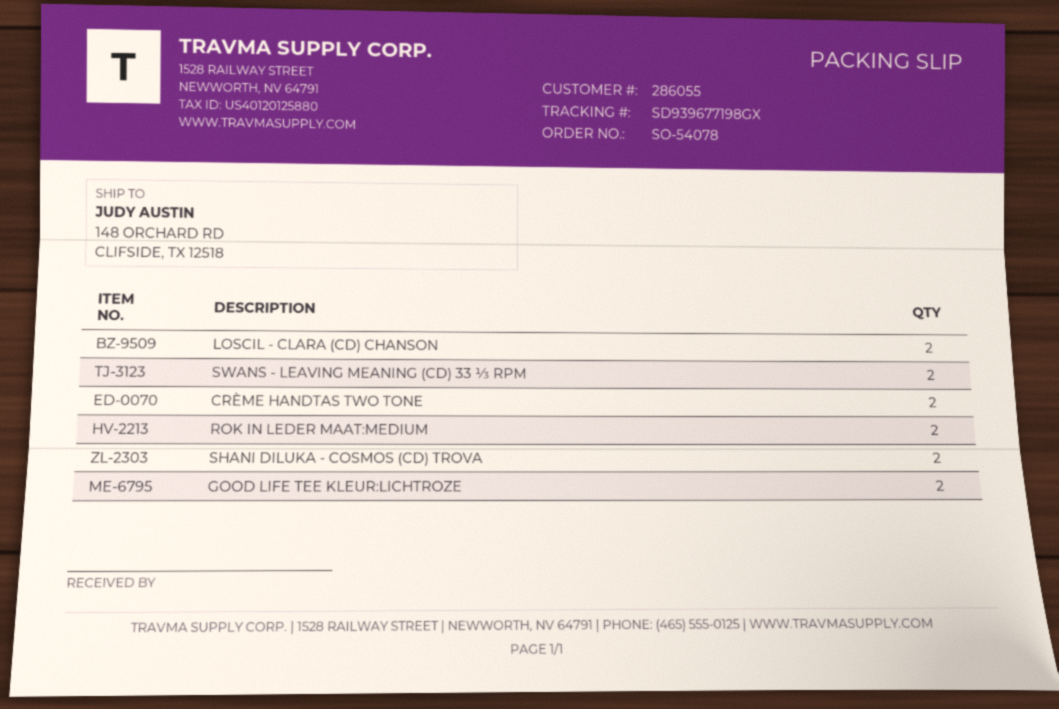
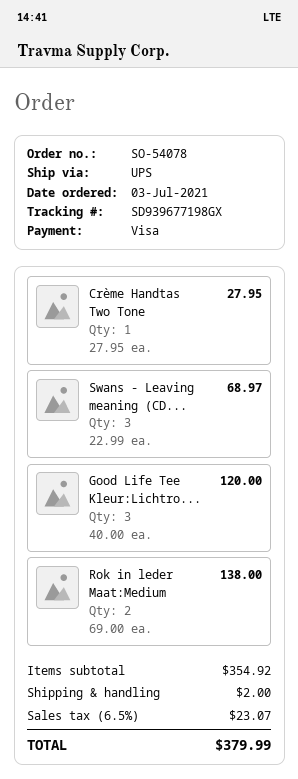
LOSCIL - CLARA (CD) CHANSON: 2 -> none
SWANS - LEAVING MEANING (CD) 33 ⅓ RPM: 2 -> 3
CRÈME HANDTAS TWO TONE: 2 -> 1
SHANI DILUKA - COSMOS (CD) TROVA: 2 -> none
GOOD LIFE TEE KLEUR:LICHTROZE: 2 -> 3

